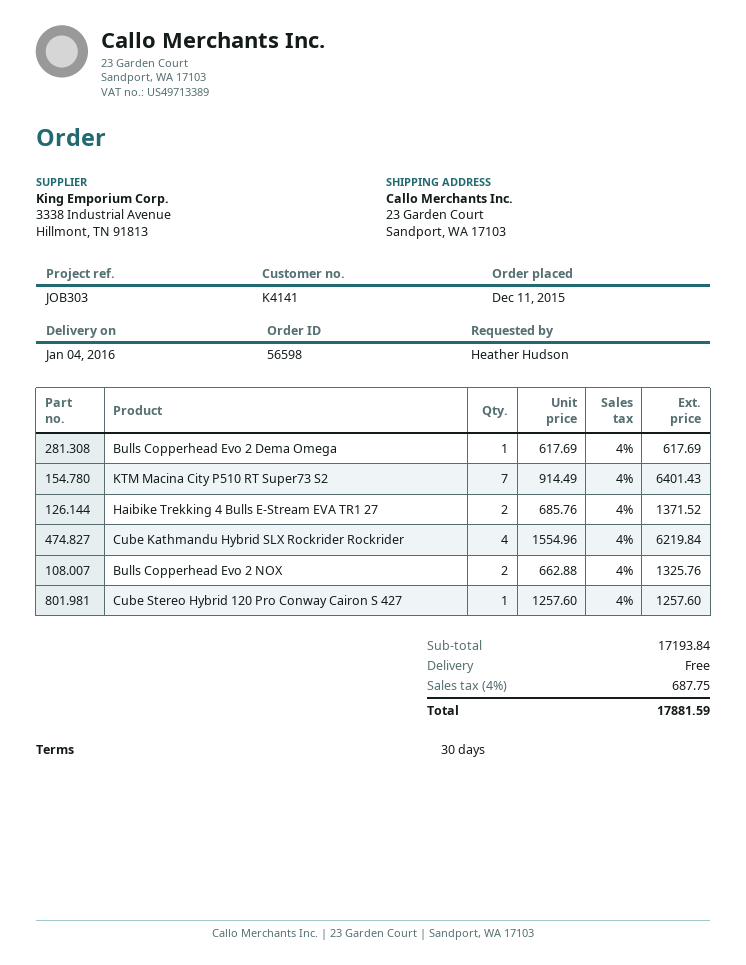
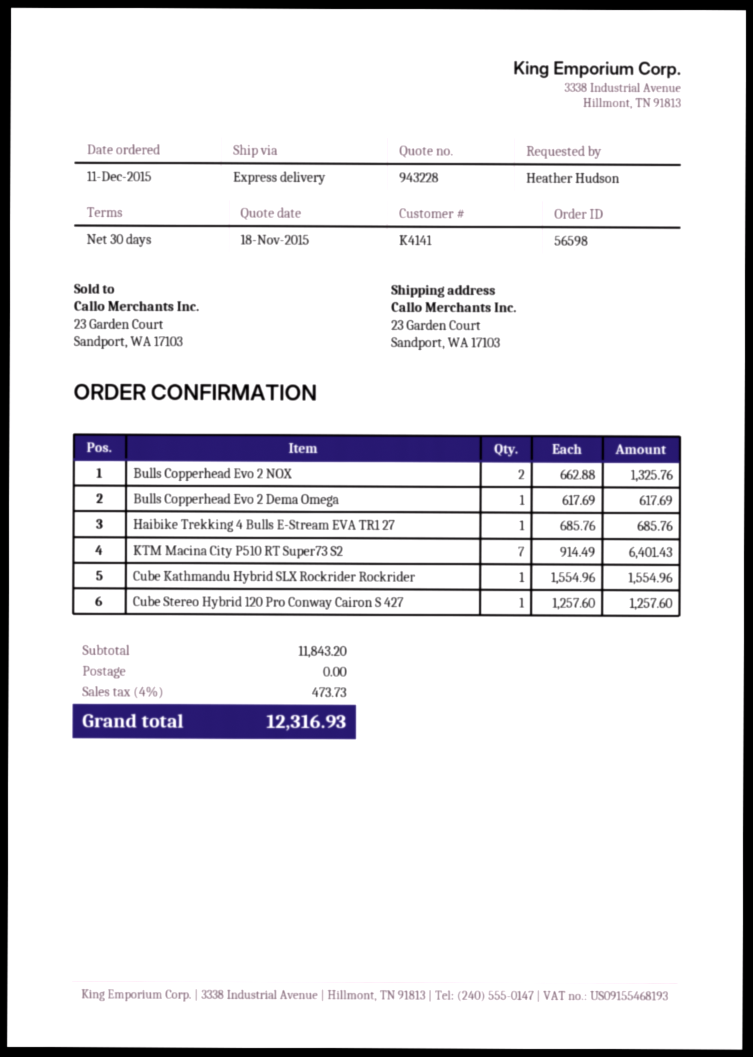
Haibike Trekking 4 Bulls E-Stream EVA TR1 27: 2 x 685.76 = 1371.52 -> 1 x 685.76 = 685.76
Cube Kathmandu Hybrid SLX Rockrider Rockrider: 4 x 1554.96 = 6219.84 -> 1 x 1554.96 = 1554.96
subtotal: 17193.84 -> 11843.20
tax: 4% = 687.75 -> 4% = 473.73
total: 17881.59 -> 12316.93

